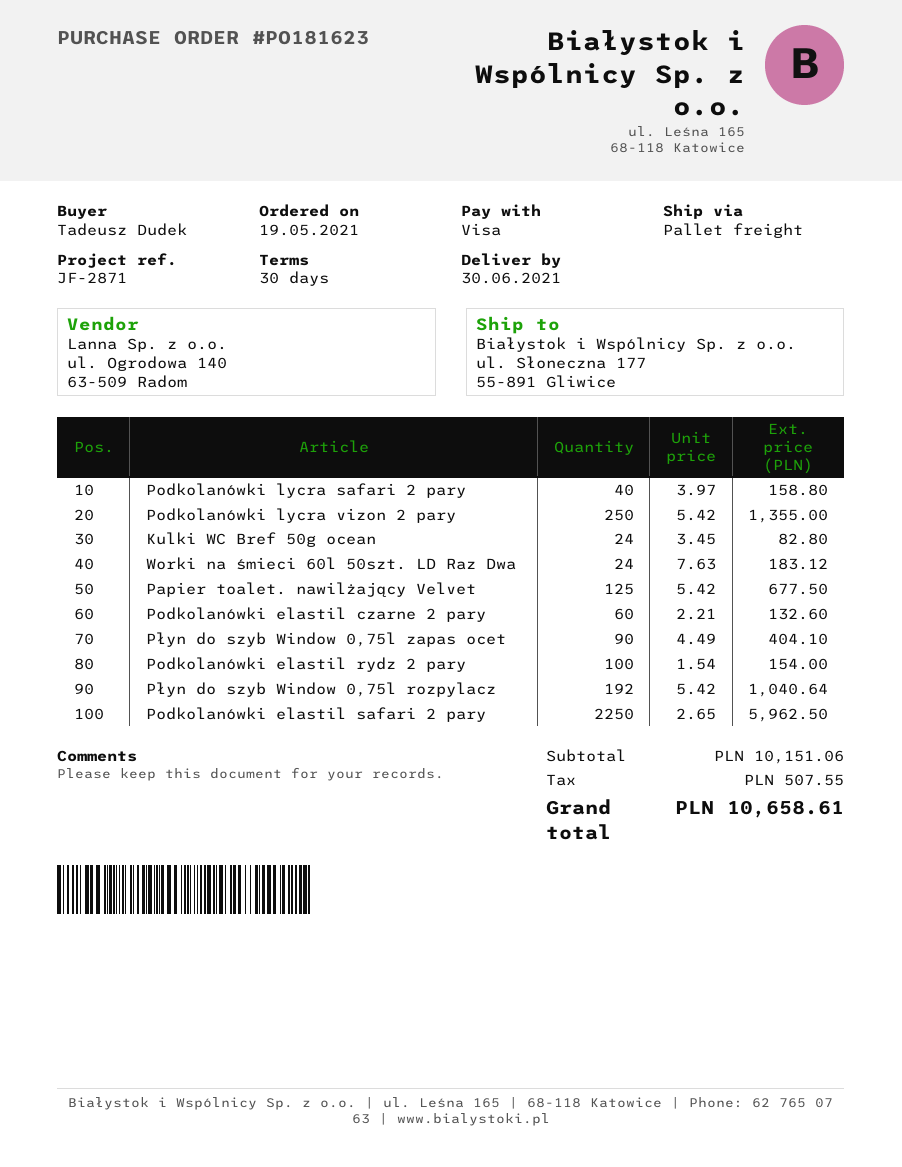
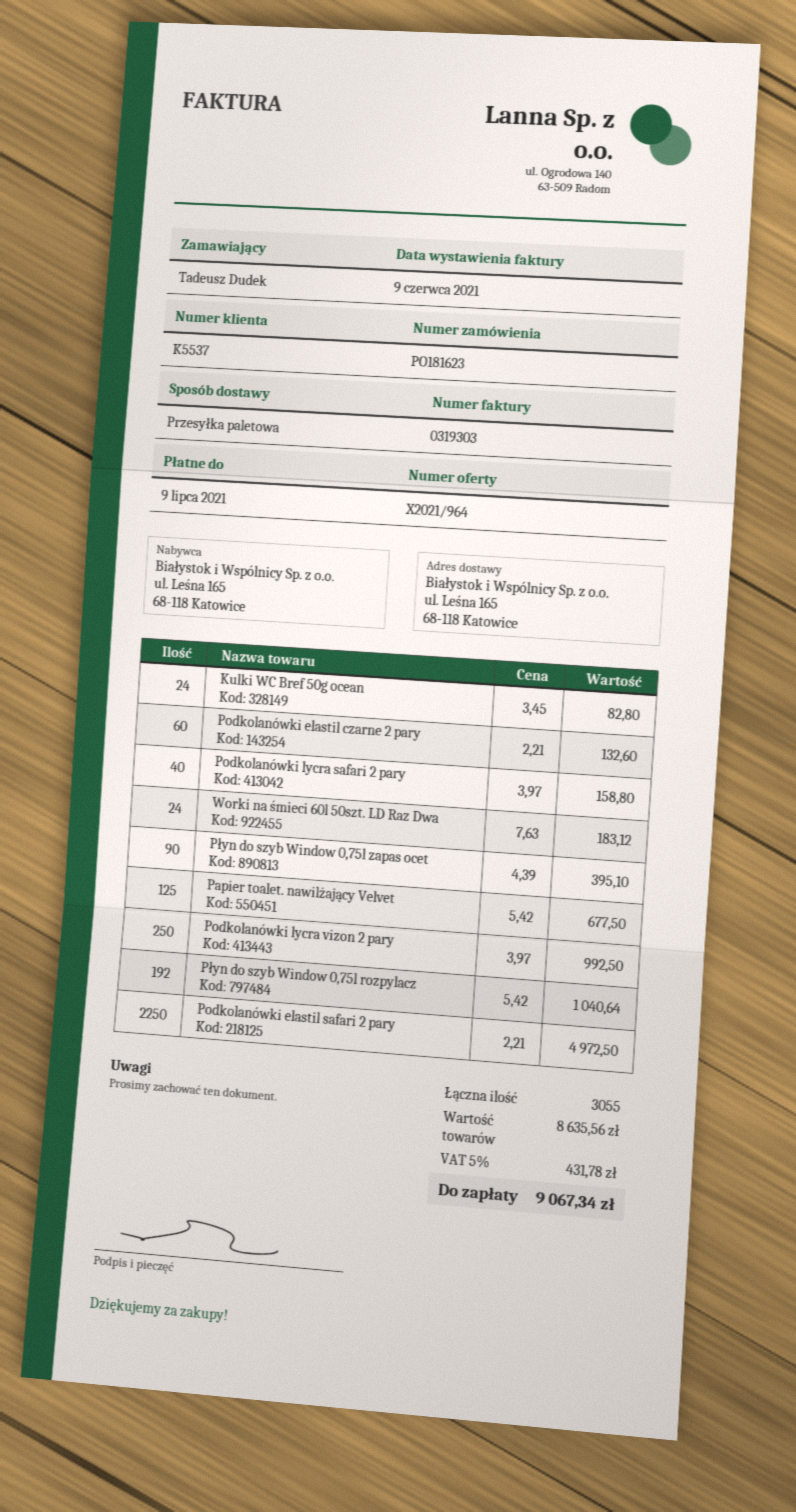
ship to: ul. Słoneczna 177, 55-891 Gliwice -> ul. Leśna 165, 68-118 Katowice
Podkolanówki lycra vizon 2 pary: 250 x 5.42 = 1355.00 -> 250 x 3.97 = 992.50
Płyn do szyb Window 0,75l zapas ocet: 90 x 4.49 = 404.10 -> 90 x 4.39 = 395.10
Podkolanówki elastil rydz 2 pary: 100 x 1.54 = 154.00 -> none
Podkolanówki elastil safari 2 pary: 2250 x 2.65 = 5962.50 -> 2250 x 2.21 = 4972.50
subtotal: 10151.06 -> 8635.56
tax: 507.55 -> 431.78
total: 10658.61 -> 9067.34

